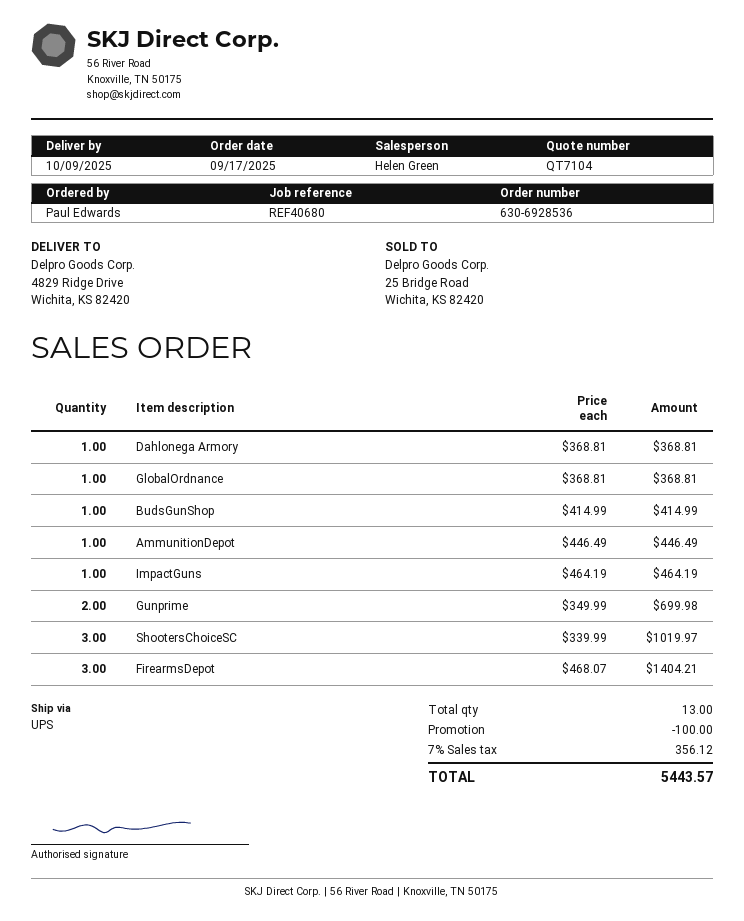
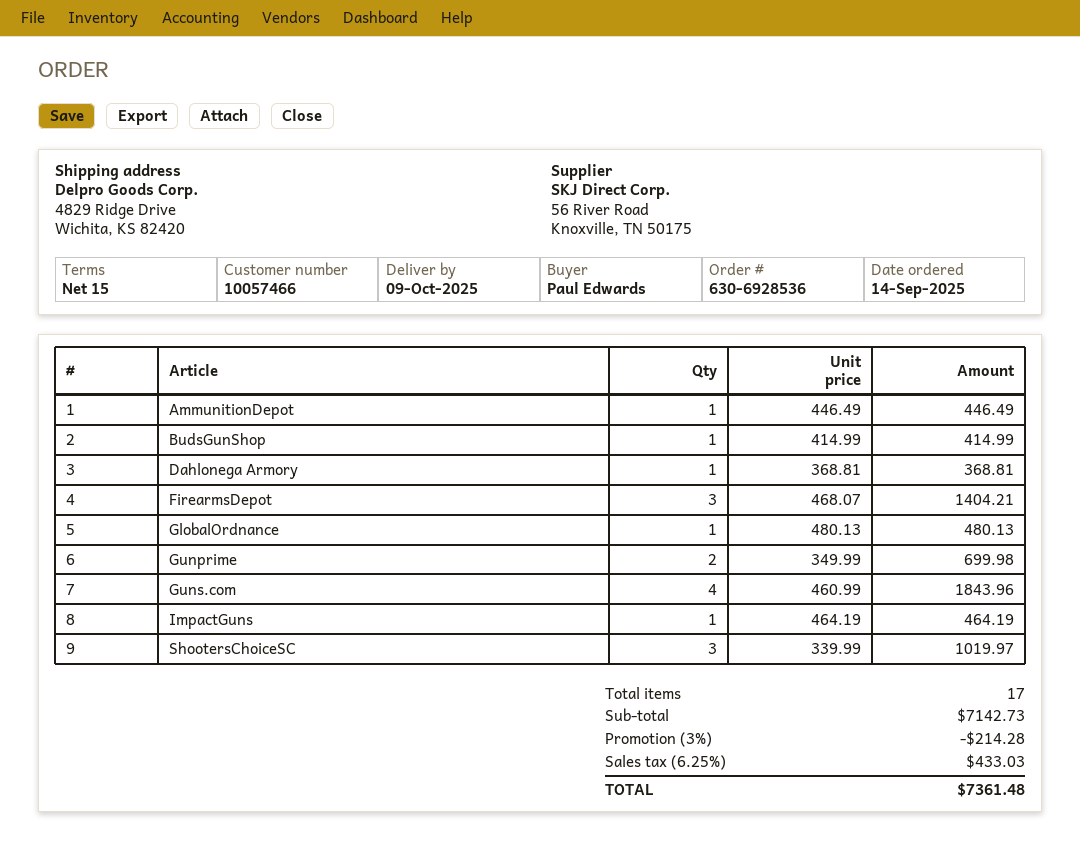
order date: 2025-09-17 -> 2025-09-14
GlobalOrdnance: 1 x 368.81 = 368.81 -> 1 x 480.13 = 480.13
Guns.com: none -> 4 x 460.99 = 1843.96
total quantity: 13 -> 17
discount: 100.00 -> 214.28
tax: 7% = 356.12 -> 6.25% = 433.03
total: 5443.57 -> 7361.48

